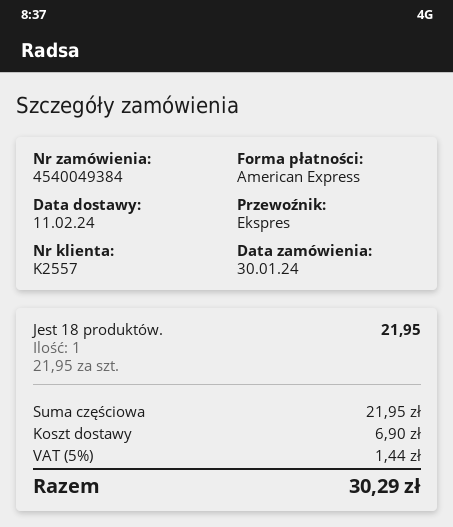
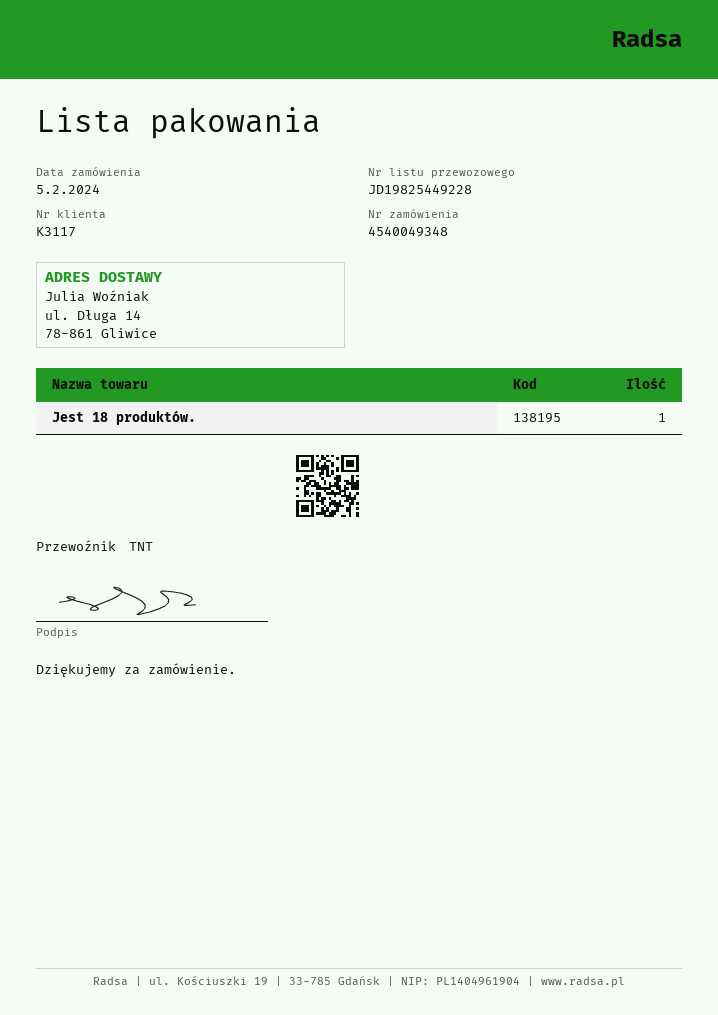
order number: 4540049384 -> 4540049348
order date: 2024-01-30 -> 2024-02-05
customer number: K2557 -> K3117
shipping method: express -> TNT

